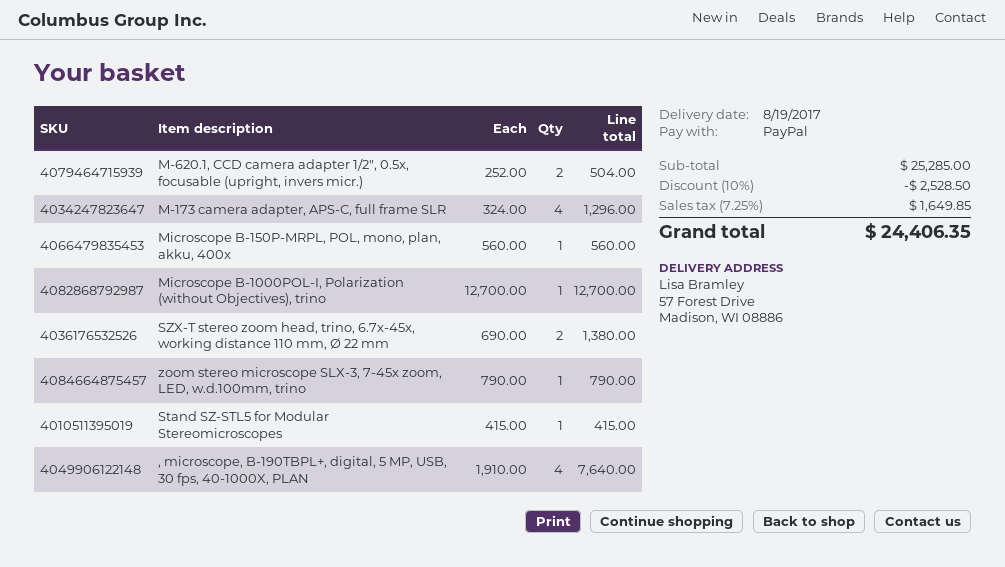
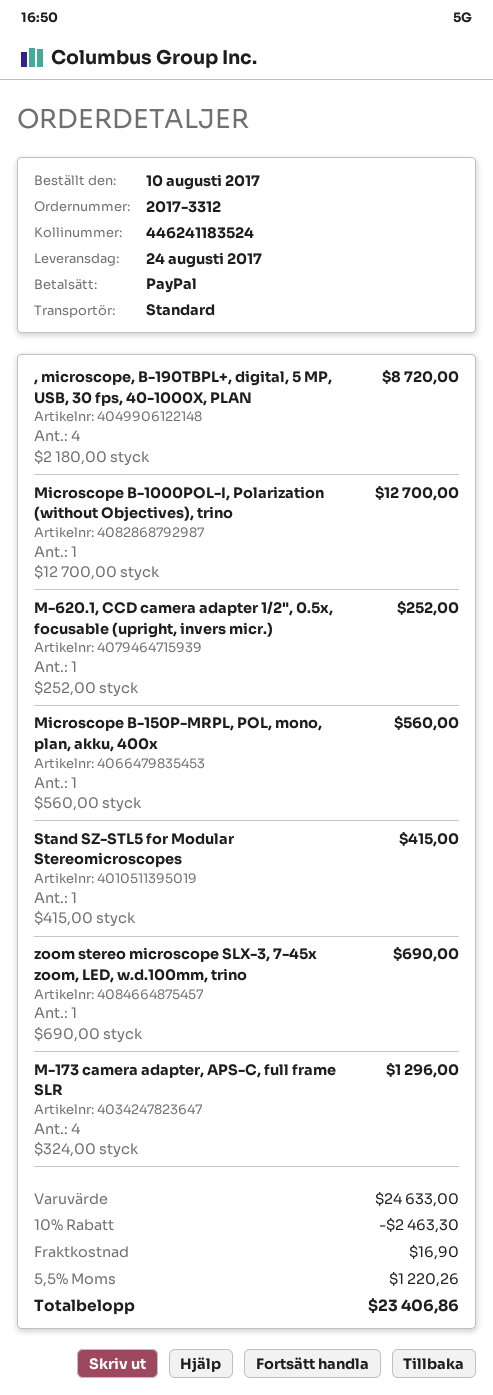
delivery date: 2017-08-19 -> 2017-08-24
M-620.1, CCD camera adapter 1/2", 0.5x, focusable (upright, invers micr.): 2 x 252.00 = 504.00 -> 1 x 252.00 = 252.00
SZX-T stereo zoom head, trino, 6.7x-45x, working distance 110 mm, Ø 22 mm: 2 x 690.00 = 1380.00 -> none
zoom stereo microscope SLX-3, 7-45x zoom, LED, w.d.100mm, trino: 1 x 790.00 = 790.00 -> 1 x 690.00 = 690.00
, microscope, B-190TBPL+, digital, 5 MP, USB, 30 fps, 40-1000X, PLAN: 4 x 1910.00 = 7640.00 -> 4 x 2180.00 = 8720.00
subtotal: 25285.00 -> 24633.00
discount: 10% = 2528.50 -> 10% = 2463.30
shipping: none -> 16.90
tax: 7.25% = 1649.85 -> 5.5% = 1220.26
total: 24406.35 -> 23406.86

